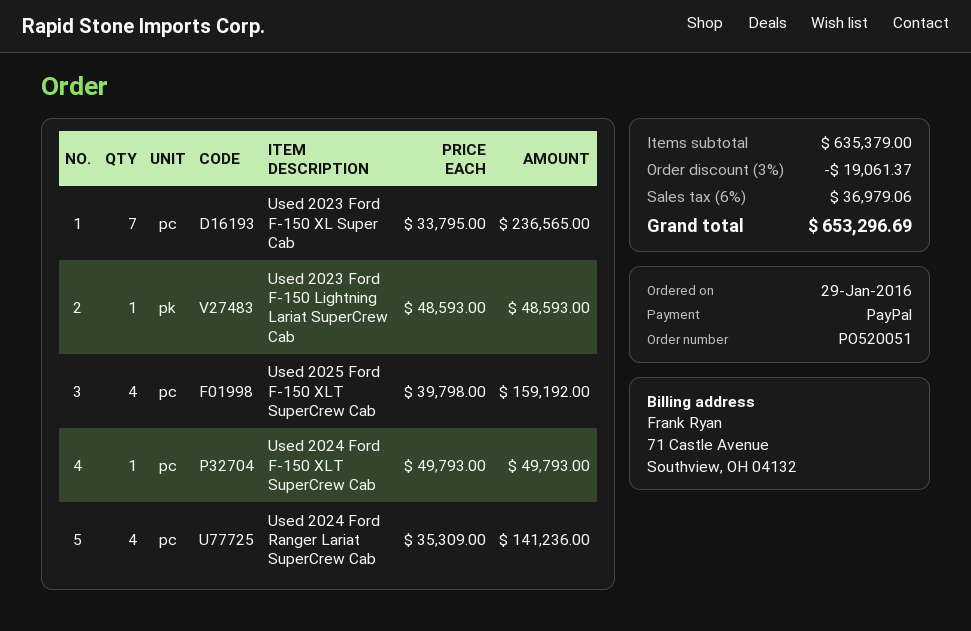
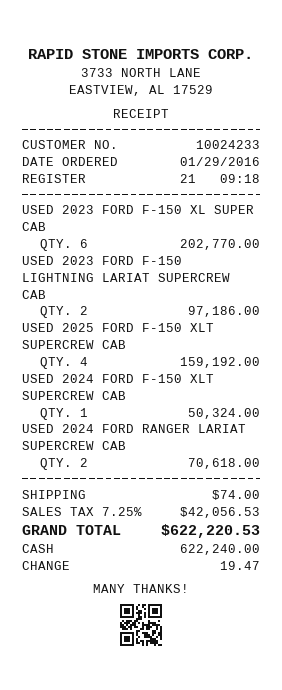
payment method: PayPal -> cash
Used 2023 Ford F-150 XL Super Cab: 7 for 236565.00 -> 6 for 202770.00
Used 2023 Ford F-150 Lightning Lariat SuperCrew Cab: 1 for 48593.00 -> 2 for 97186.00
Used 2024 Ford F-150 XLT SuperCrew Cab: 1 for 49793.00 -> 1 for 50324.00
Used 2024 Ford Ranger Lariat SuperCrew Cab: 4 for 141236.00 -> 2 for 70618.00
discount: 3% = 19061.37 -> none
shipping: none -> 74.00
tax: 6% = 36979.06 -> 7.25% = 42056.53
total: 653296.69 -> 622220.53

